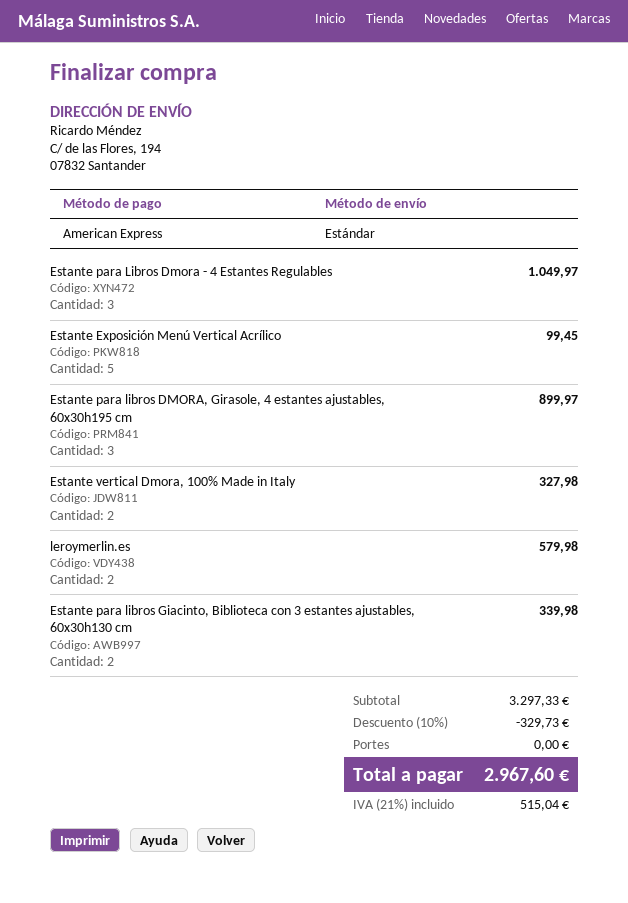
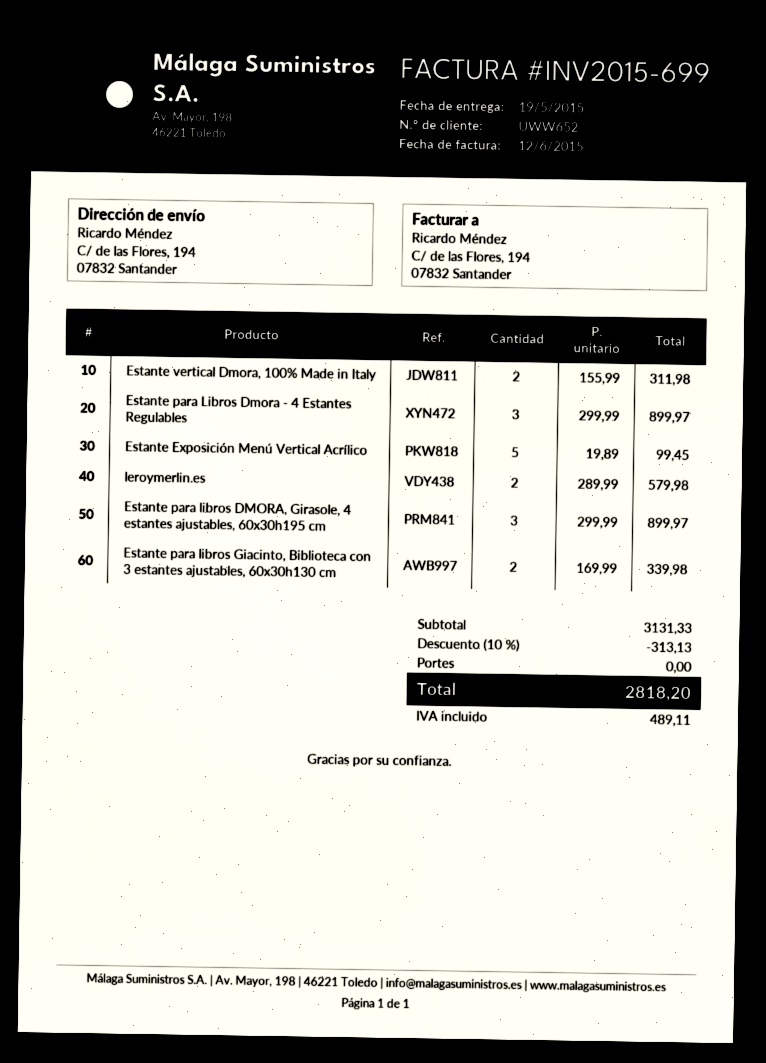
Estante para Libros Dmora - 4 Estantes Regulables: 3 for 1049.97 -> 3 for 899.97
Estante vertical Dmora, 100% Made in Italy: 2 for 327.98 -> 2 for 311.98
subtotal: 3297.33 -> 3131.33
discount: 10% = 329.73 -> 10% = 313.13
tax: 515.04 -> 489.11
total: 2967.60 -> 2818.20

